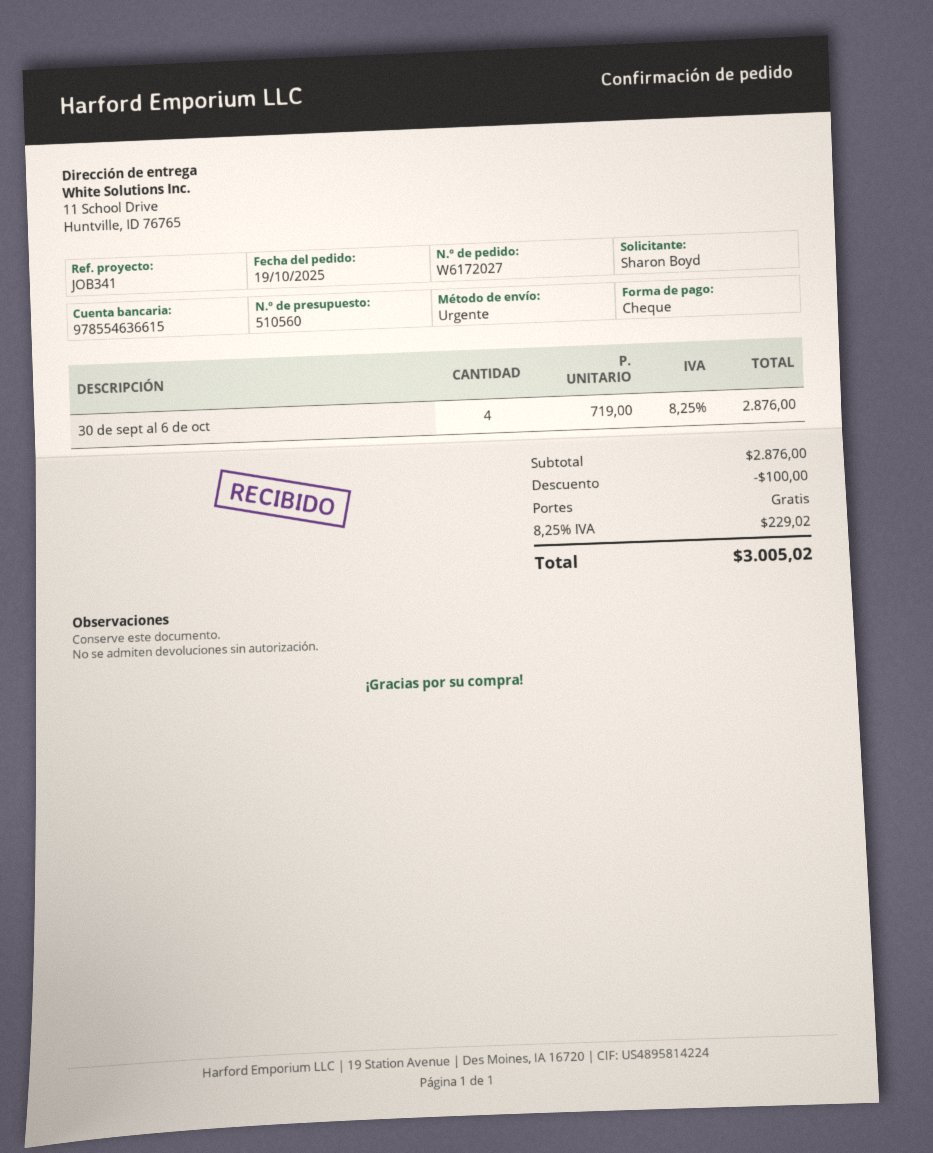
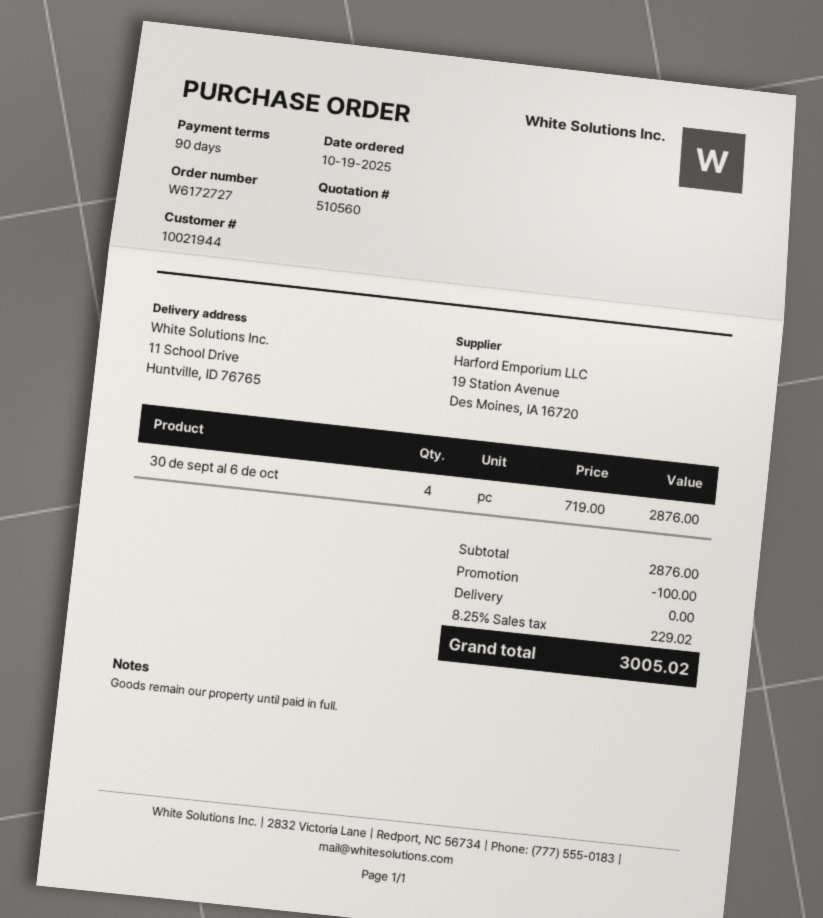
order number: W6172027 -> W6172727

